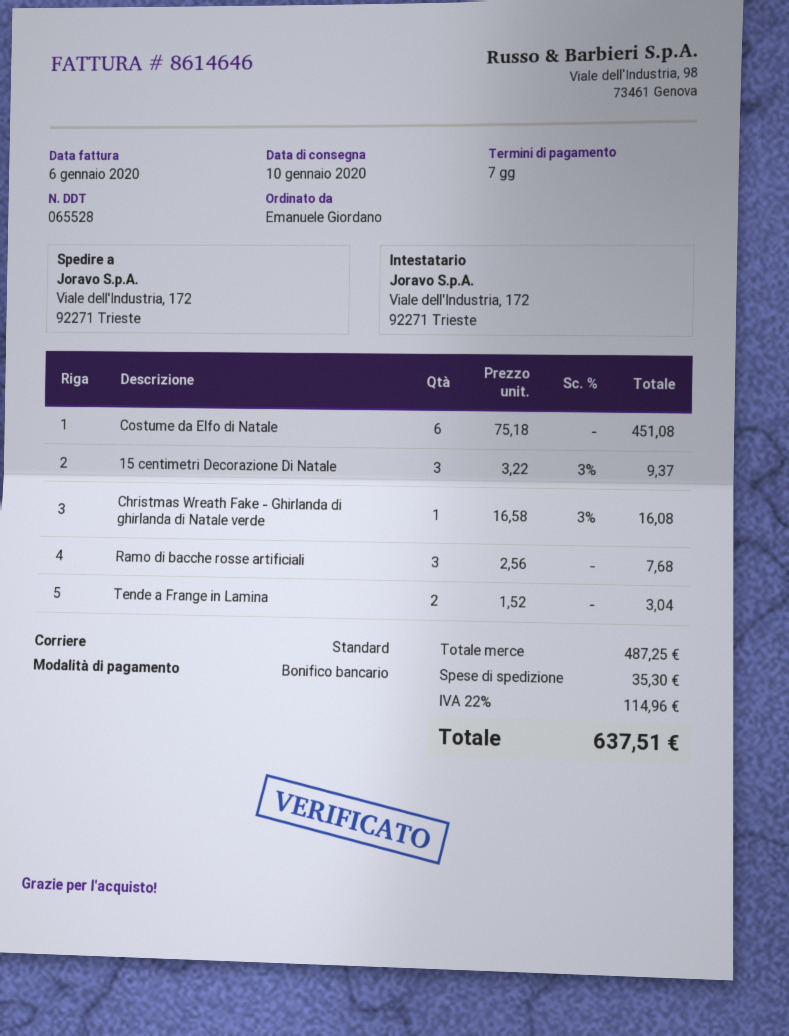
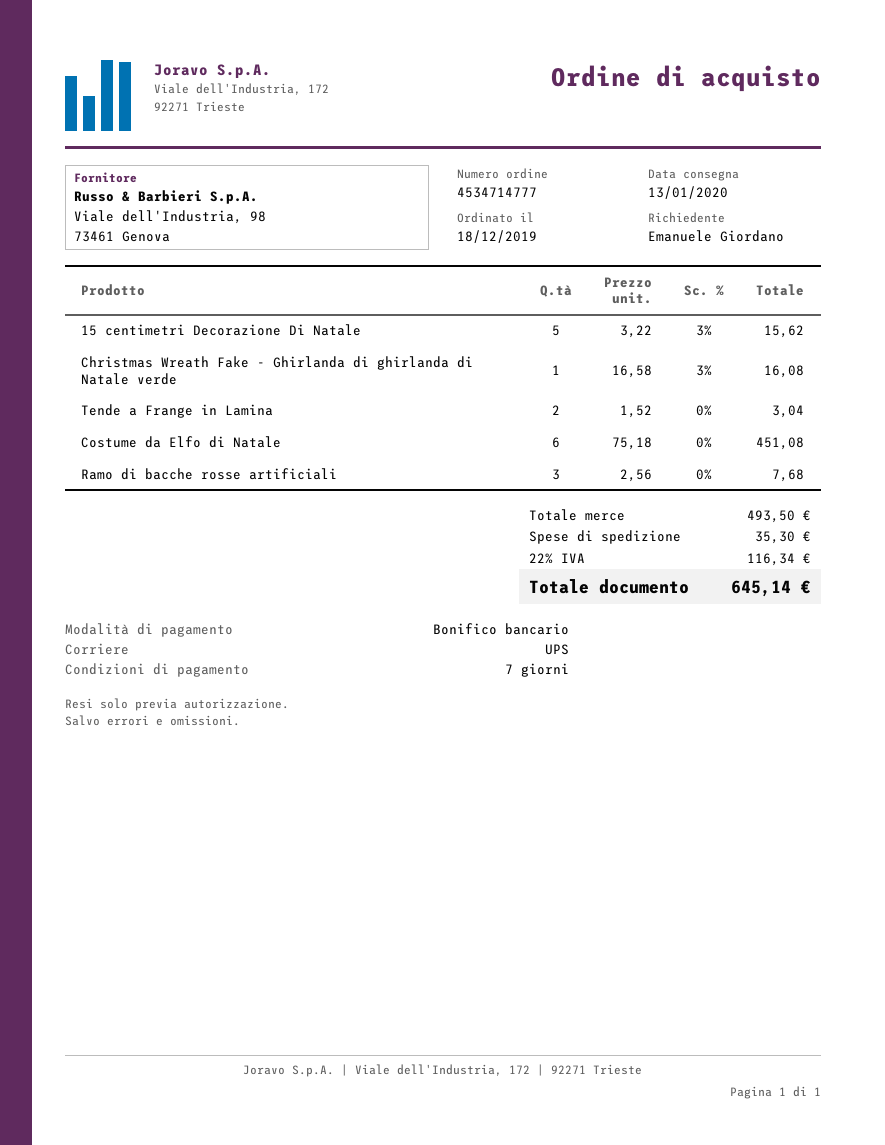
delivery date: 2020-01-10 -> 2020-01-13
shipping method: standard -> UPS
15 centimetri Decorazione Di Natale: 3 x 3.22 - 3% = 9.37 -> 5 x 3.22 - 3% = 15.62
subtotal: 487.25 -> 493.50
tax: 22% = 114.96 -> 22% = 116.34
total: 637.51 -> 645.14

